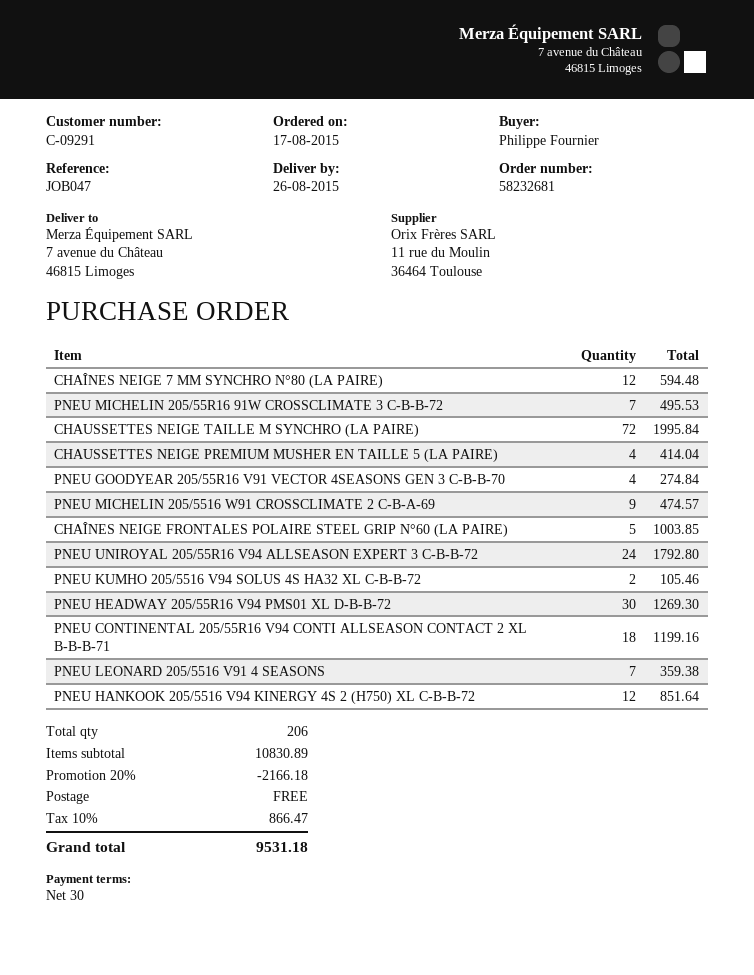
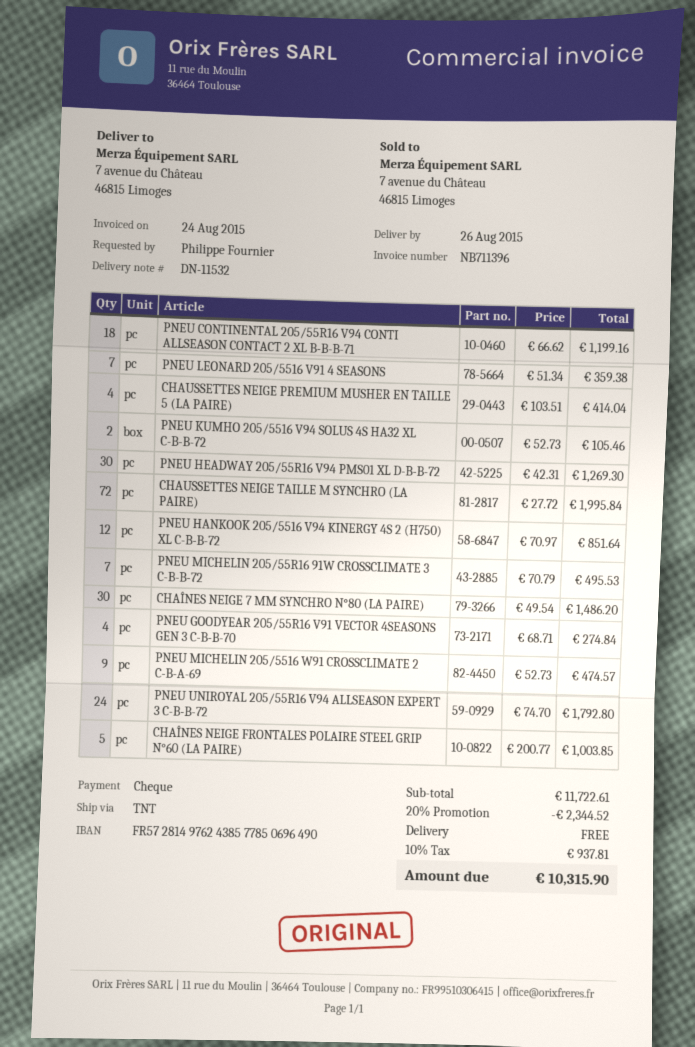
CHAÎNES NEIGE 7 MM SYNCHRO N°80 (LA PAIRE): 12 for 594.48 -> 30 for 1486.20
subtotal: 10830.89 -> 11722.61
discount: 20% = 2166.18 -> 20% = 2344.52
tax: 10% = 866.47 -> 10% = 937.81
total: 9531.18 -> 10315.90

